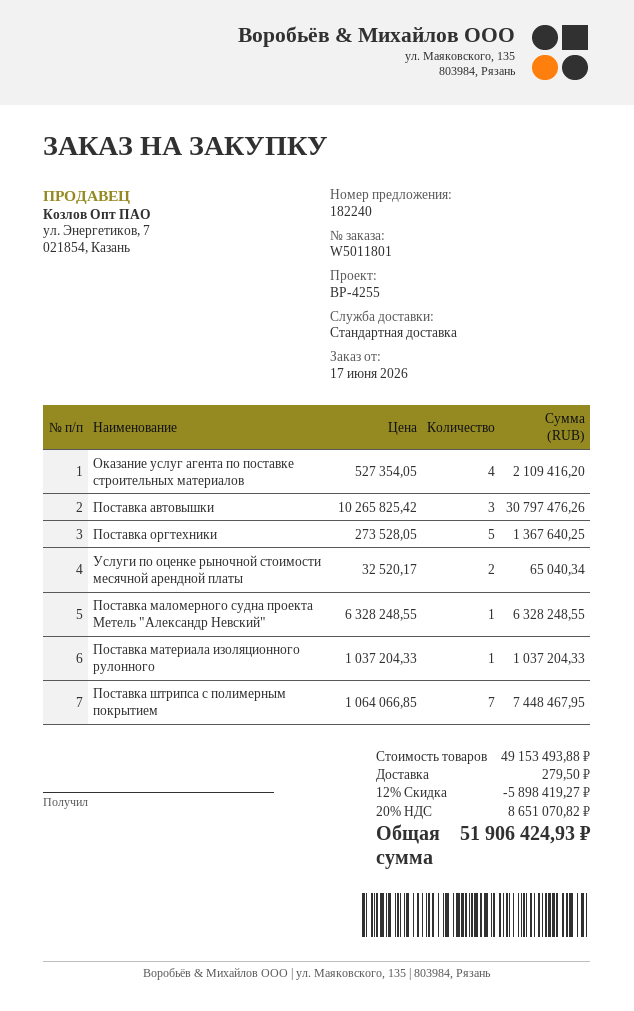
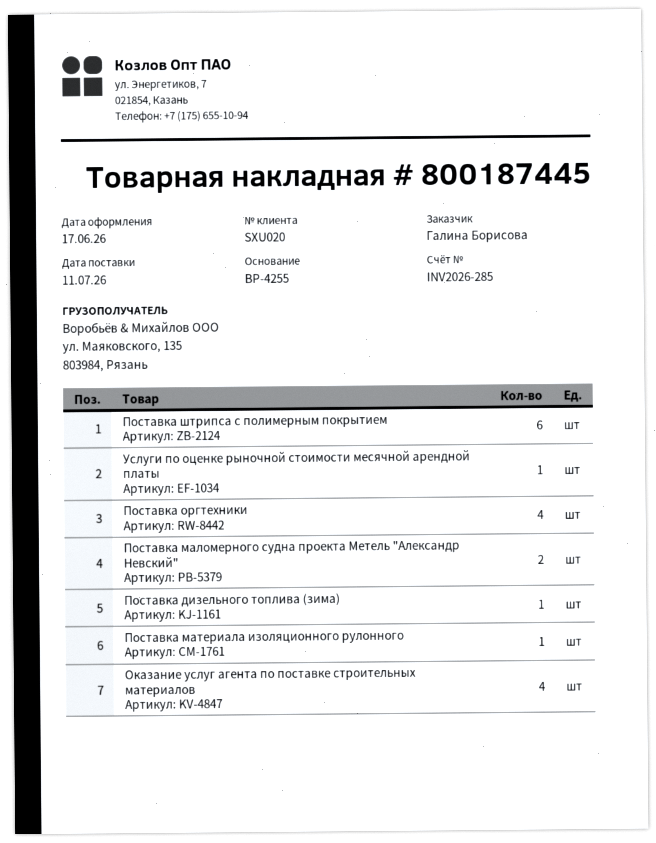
Поставка автовышки: 3 -> none
Поставка оргтехники: 5 -> 4
Услуги по оценке рыночной стоимости месячной арендной платы: 2 -> 1
Поставка маломерного судна проекта Метель "Александр Невский": 1 -> 2
Поставка штрипса с полимерным покрытием: 7 -> 6
Поставка дизельного топлива (зима): none -> 1

